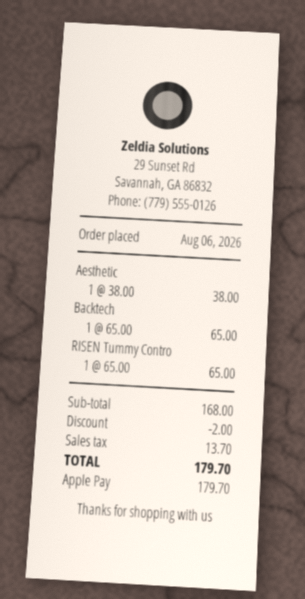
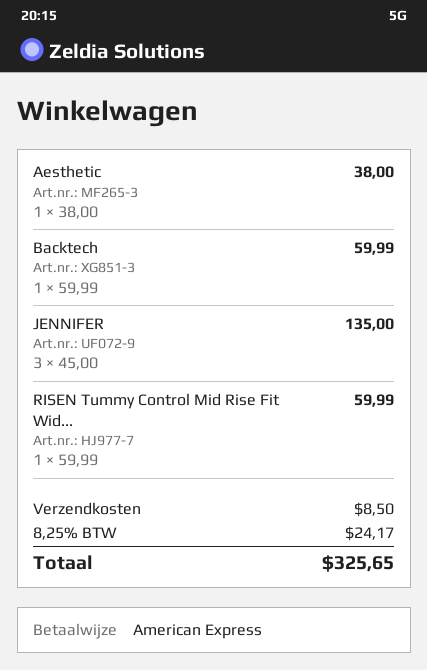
payment method: Apple Pay -> American Express
Backtech: 1 x 65.00 = 65.00 -> 1 x 59.99 = 59.99
RISEN Tummy Contro: 1 x 65.00 = 65.00 -> 1 x 59.99 = 59.99
JENNIFER: none -> 3 x 45.00 = 135.00
discount: 2.00 -> none
shipping: none -> 8.50
tax: 13.70 -> 24.17
total: 179.70 -> 325.65

